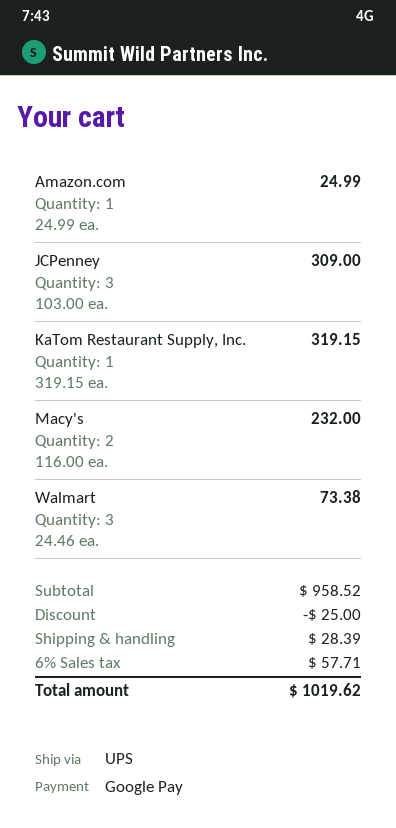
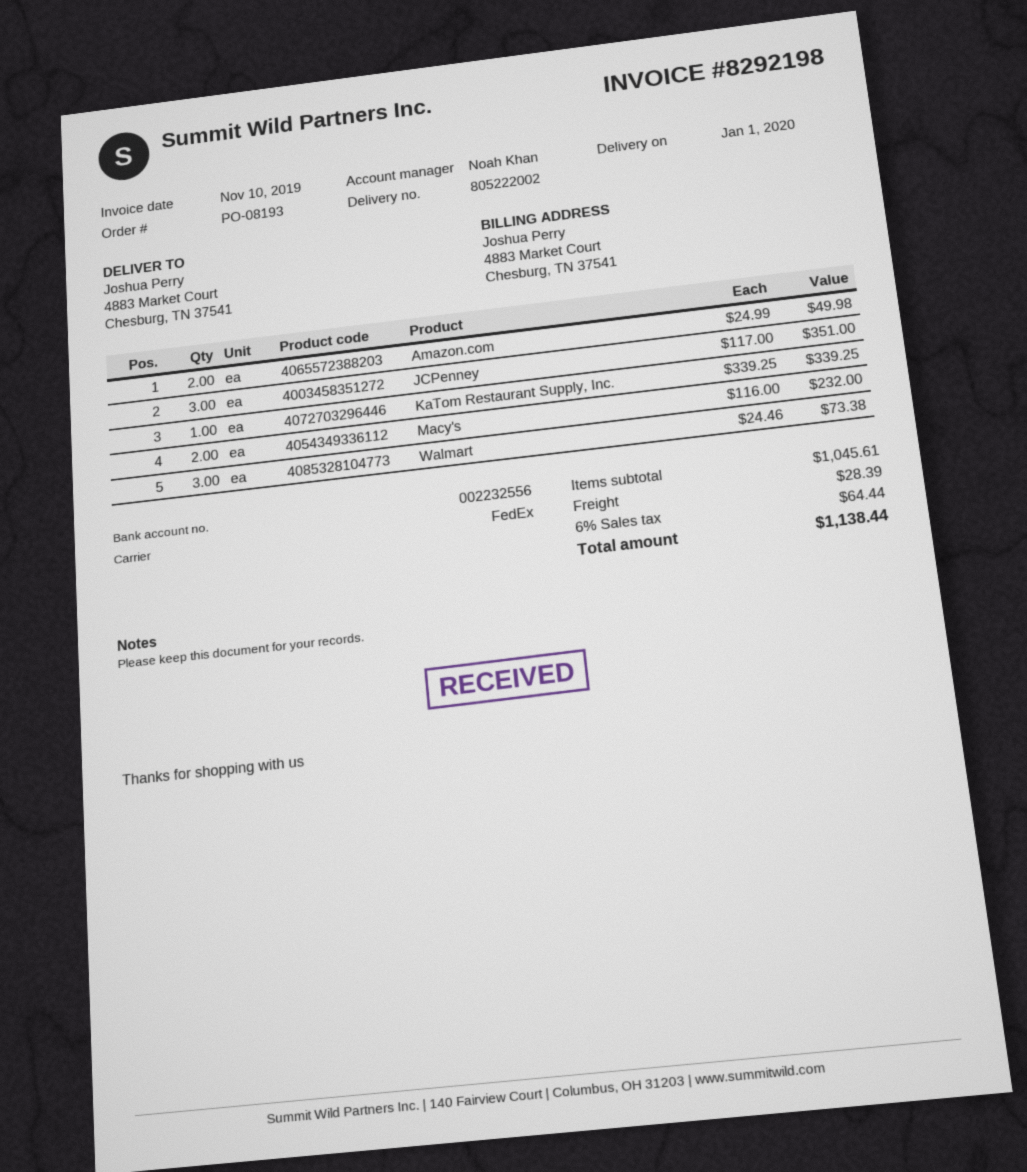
shipping method: UPS -> FedEx
Amazon.com: 1 x 24.99 = 24.99 -> 2 x 24.99 = 49.98
JCPenney: 3 x 103.00 = 309.00 -> 3 x 117.00 = 351.00
KaTom Restaurant Supply, Inc.: 1 x 319.15 = 319.15 -> 1 x 339.25 = 339.25
subtotal: 958.52 -> 1045.61
discount: 25.00 -> none
tax: 6% = 57.71 -> 6% = 64.44
total: 1019.62 -> 1138.44

